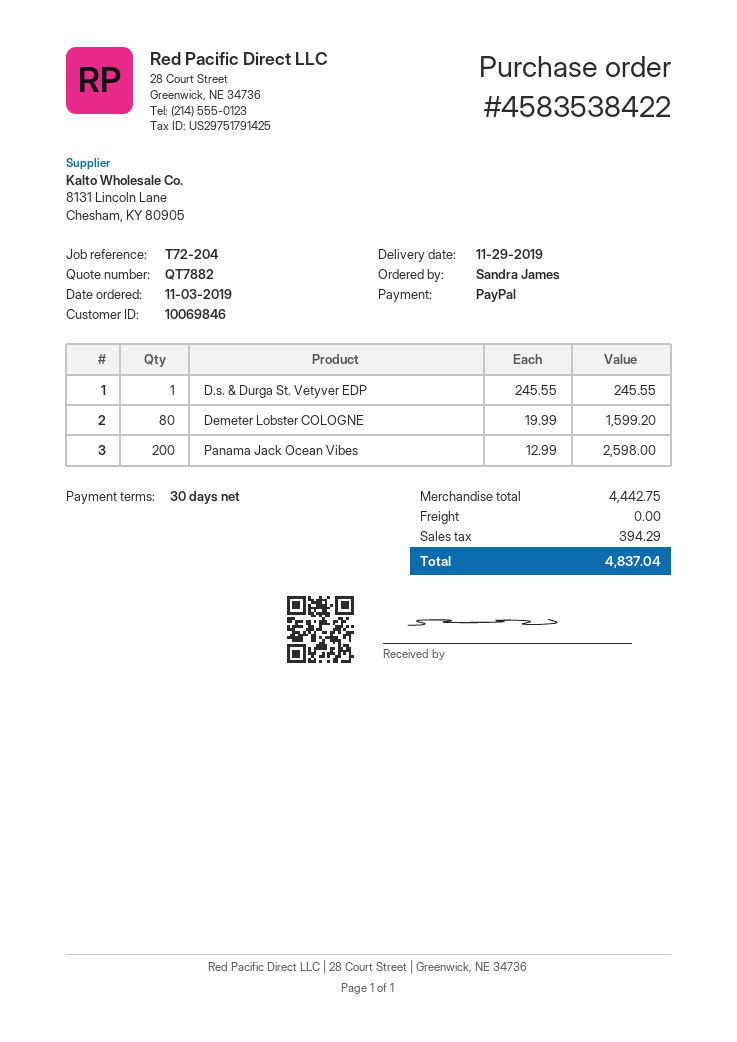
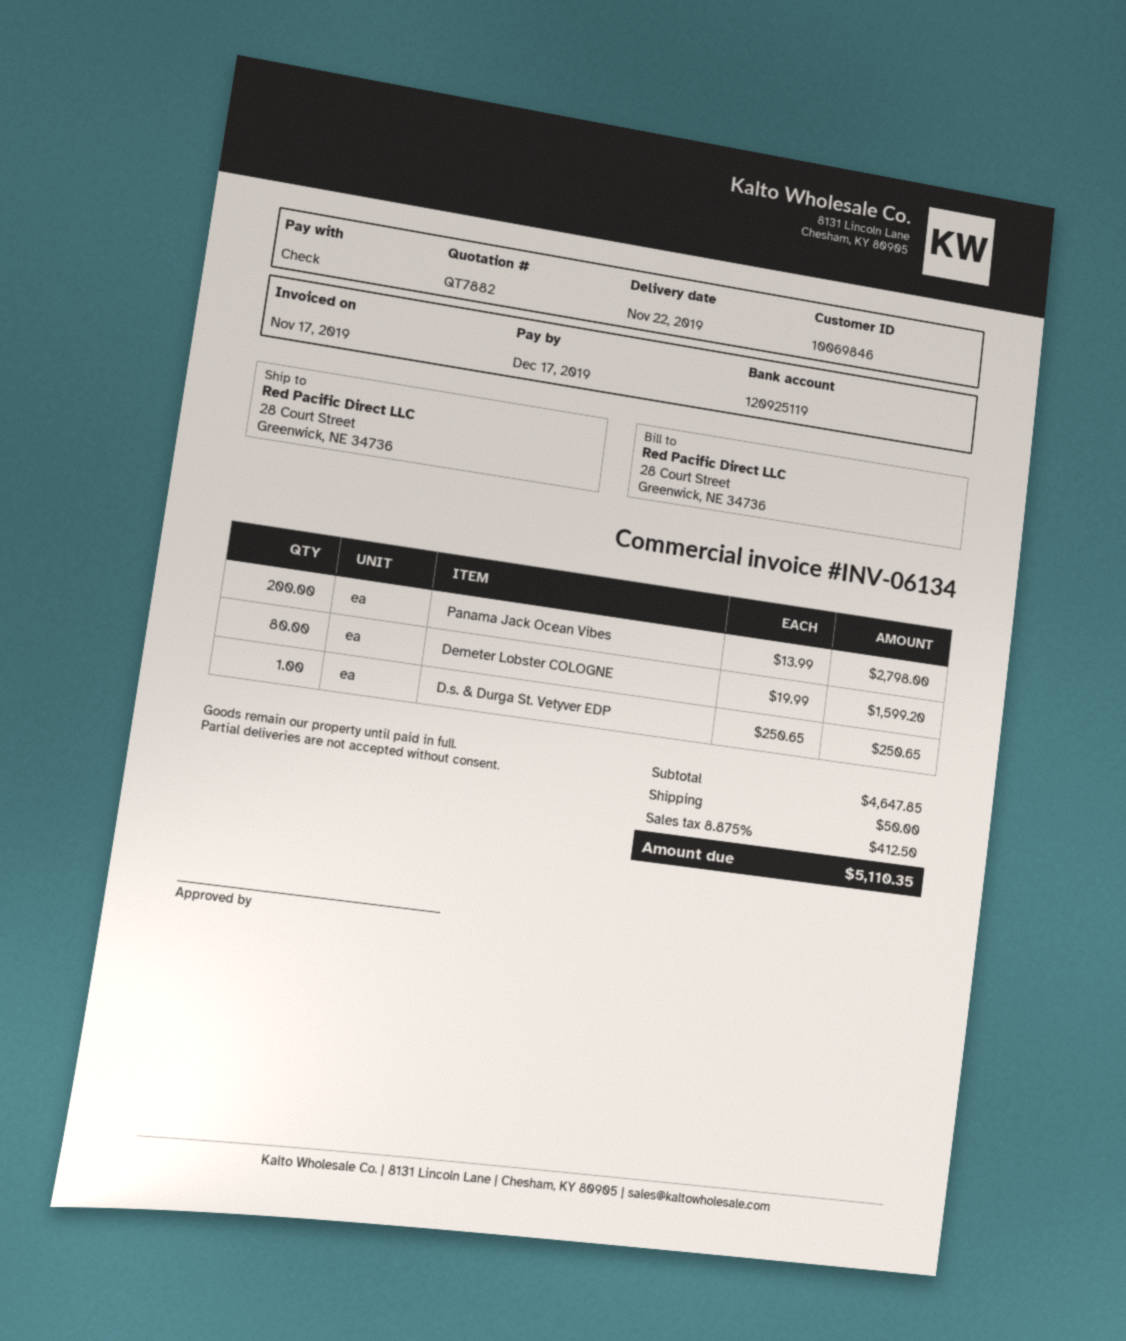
delivery date: 2019-11-29 -> 2019-11-22
payment method: PayPal -> cheque
D.s. & Durga St. Vetyver EDP: 1 x 245.55 = 245.55 -> 1 x 250.65 = 250.65
Panama Jack Ocean Vibes: 200 x 12.99 = 2598.00 -> 200 x 13.99 = 2798.00
subtotal: 4442.75 -> 4647.85
shipping: 0.00 -> 50.00
tax: 394.29 -> 412.50
total: 4837.04 -> 5110.35

